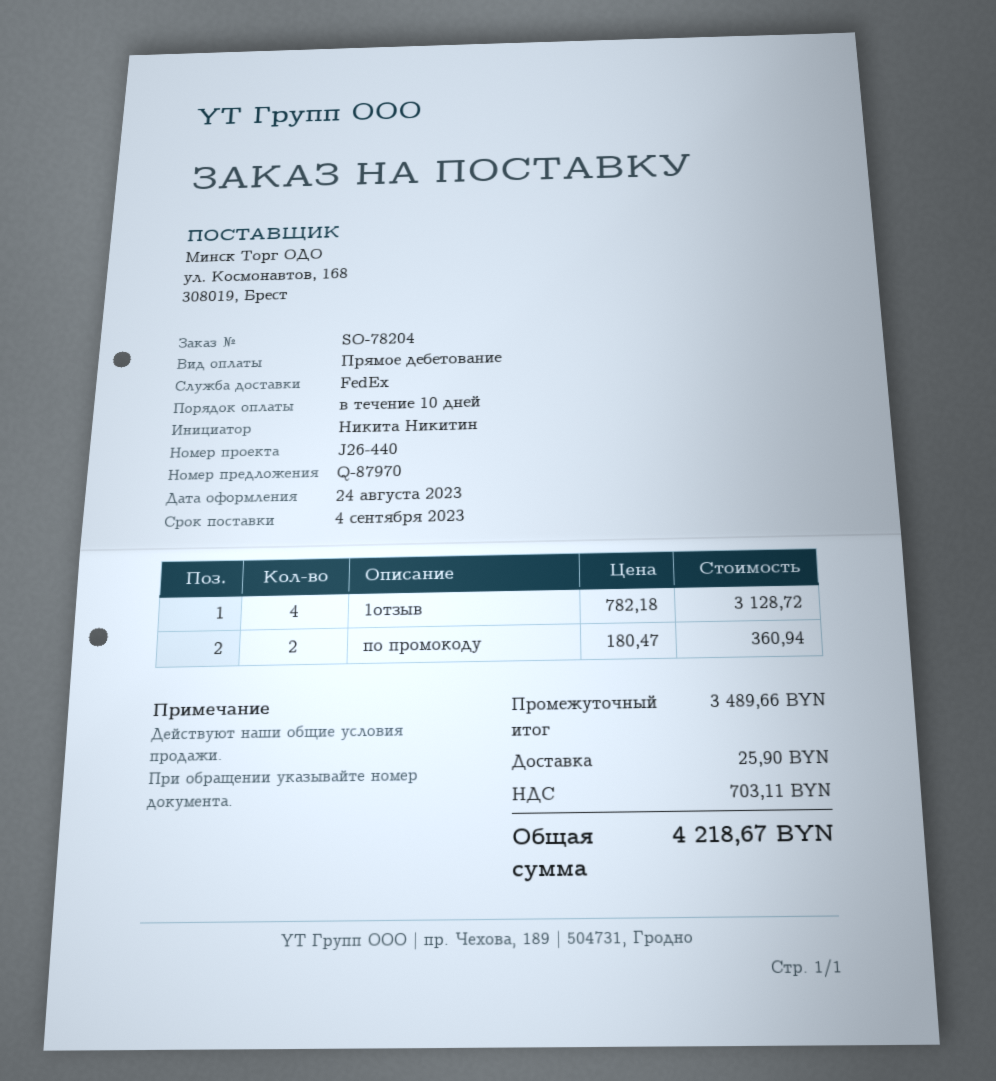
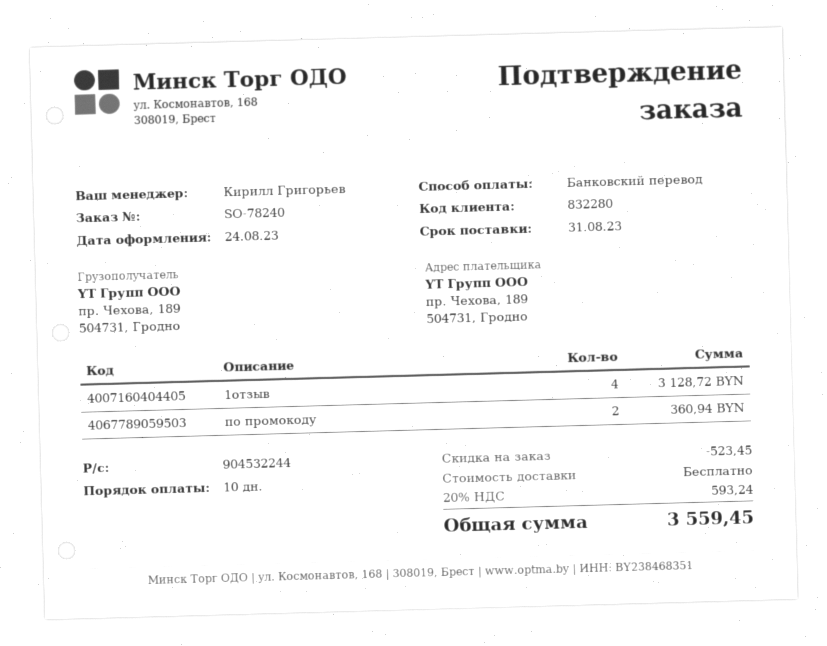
order number: SO-78204 -> SO-78240
delivery date: 2023-09-04 -> 2023-08-31
payment method: direct debit -> bank transfer
discount: none -> 523.45
shipping: 25.90 -> 0.00
tax: 703.11 -> 593.24
total: 4218.67 -> 3559.45

